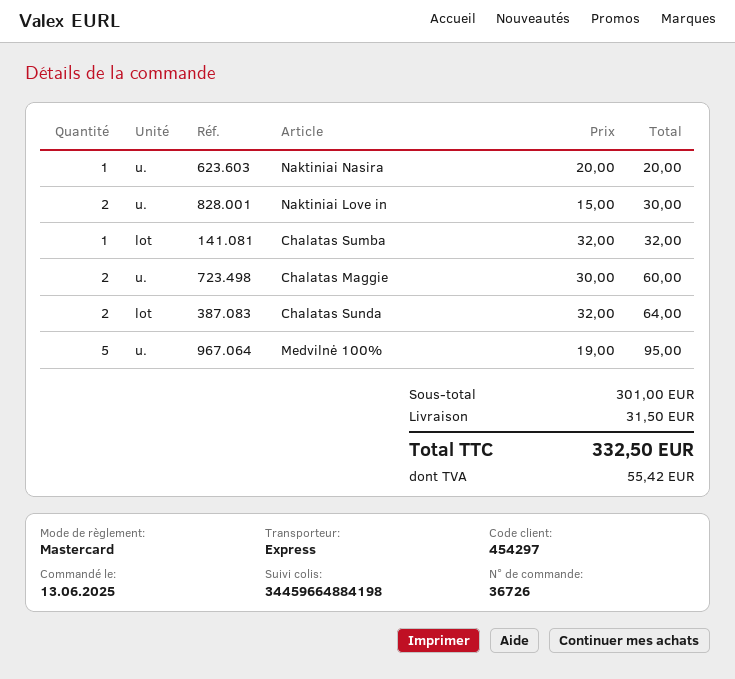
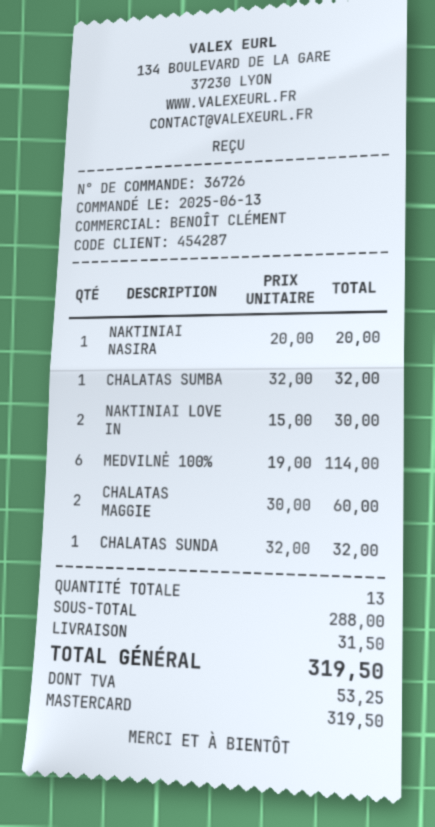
customer number: 454297 -> 454287
Chalatas Sunda: 2 x 32.00 = 64.00 -> 1 x 32.00 = 32.00
Medvilnė 100%: 5 x 19.00 = 95.00 -> 6 x 19.00 = 114.00
subtotal: 301.00 -> 288.00
tax: 55.42 -> 53.25
total: 332.50 -> 319.50

